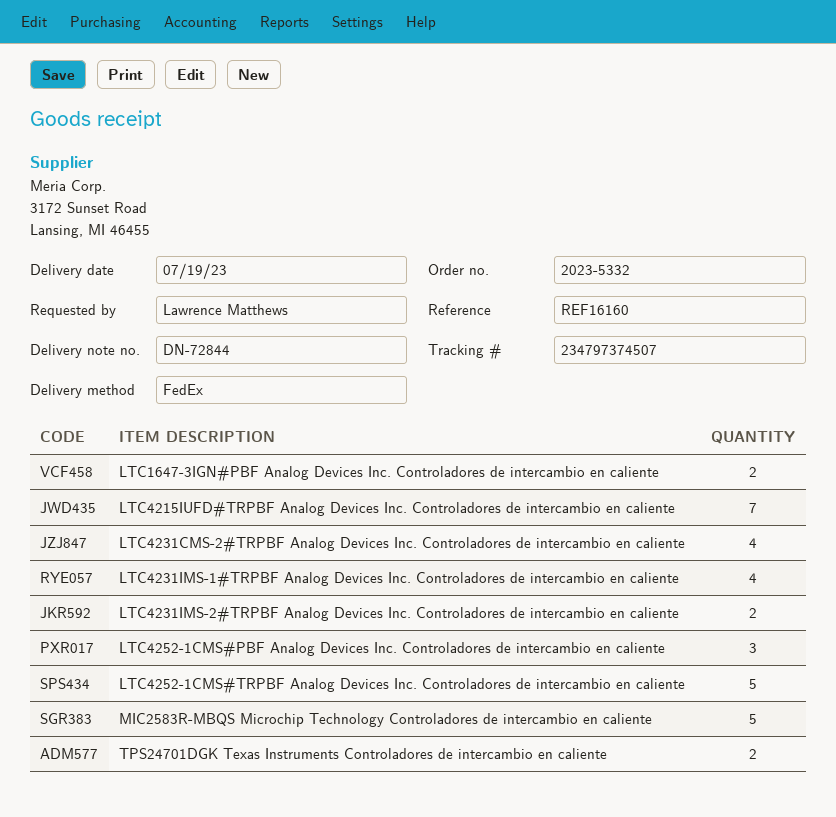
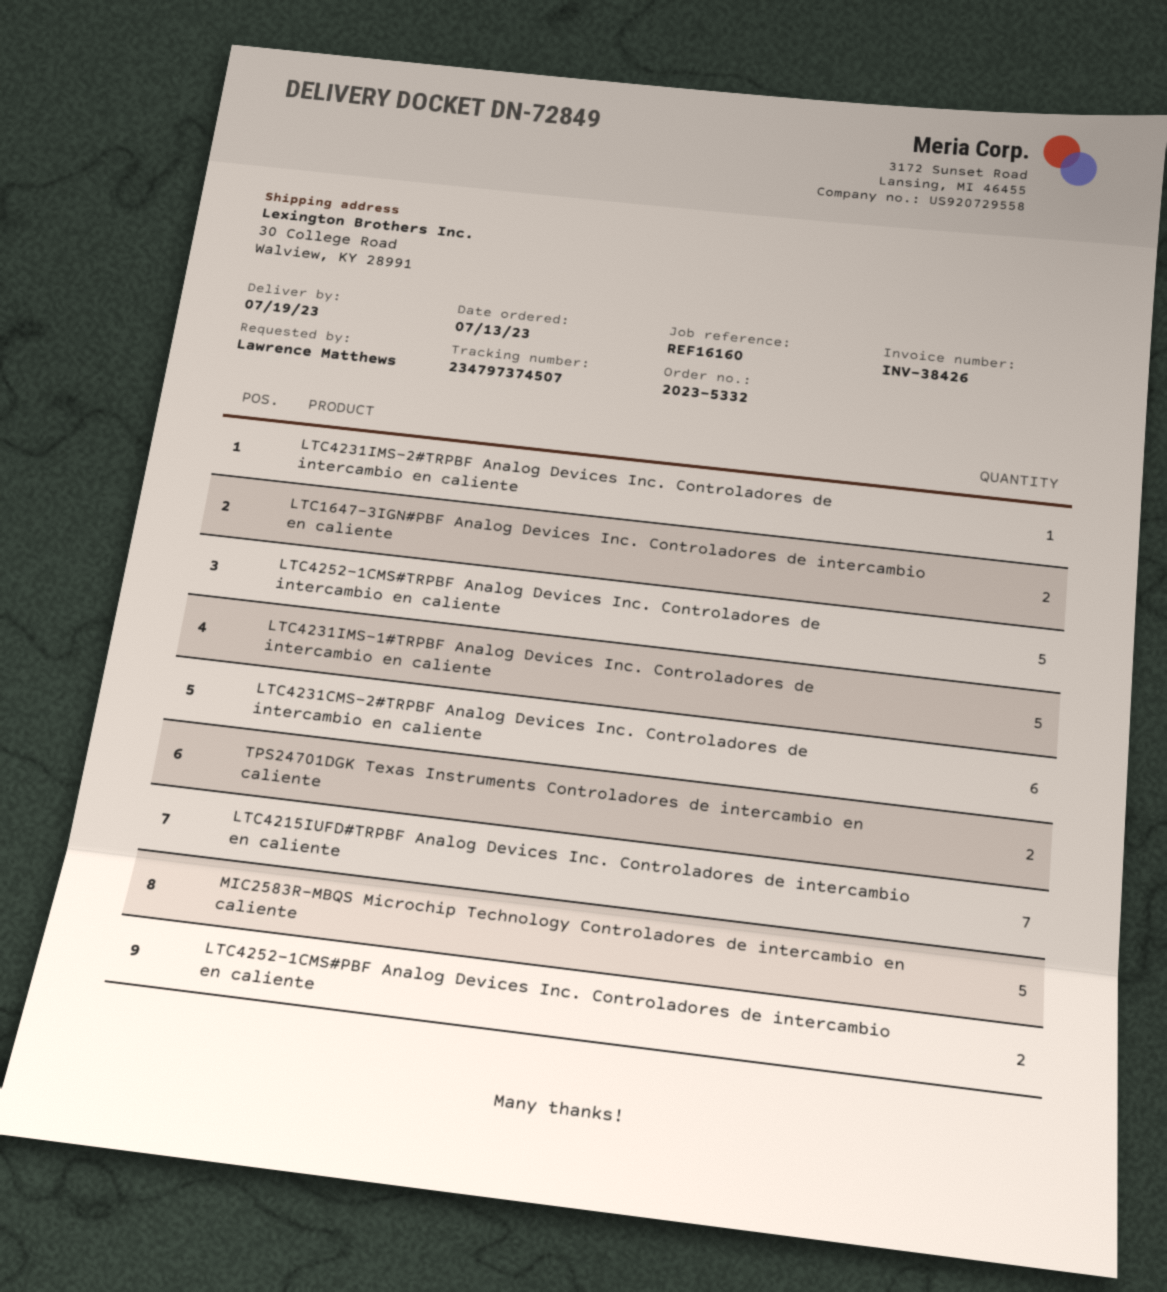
delivery note number: DN-72844 -> DN-72849
LTC4231CMS-2#TRPBF Analog Devices Inc. Controladores de intercambio en caliente: 4 -> 6
LTC4231IMS-1#TRPBF Analog Devices Inc. Controladores de intercambio en caliente: 4 -> 5
LTC4231IMS-2#TRPBF Analog Devices Inc. Controladores de intercambio en caliente: 2 -> 1
LTC4252-1CMS#PBF Analog Devices Inc. Controladores de intercambio en caliente: 3 -> 2

